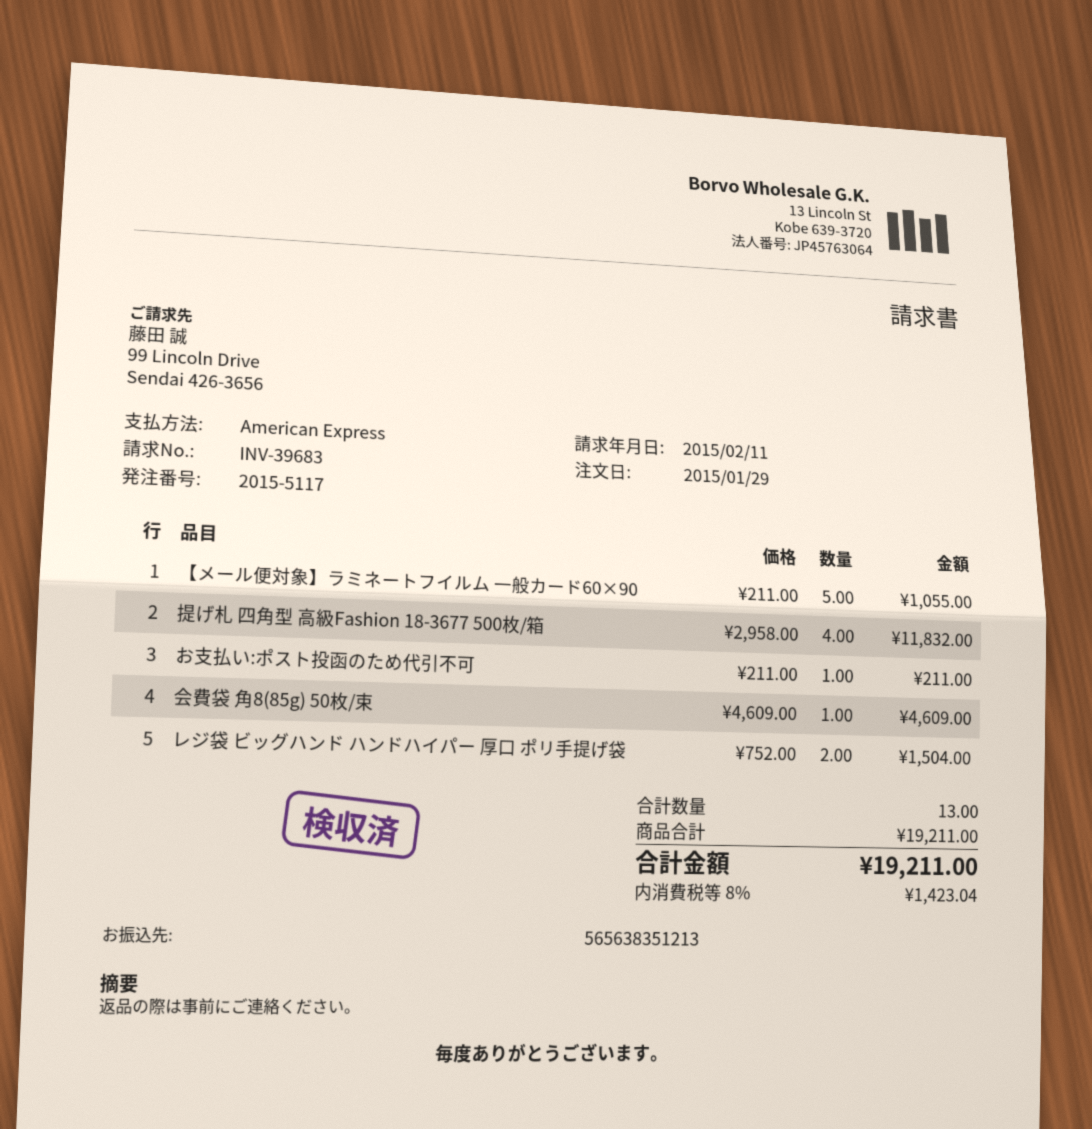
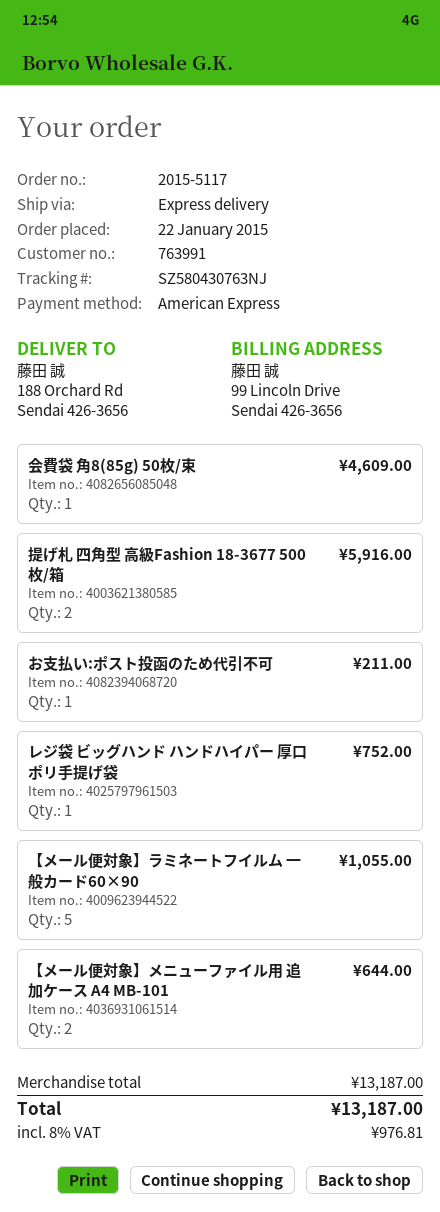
order date: 2015-01-29 -> 2015-01-22
提げ札 四角型 高級Fashion 18-3677 500枚/箱: 4 for 11832.00 -> 2 for 5916.00
レジ袋 ビッグハンド ハンドハイパー 厚口 ポリ手提げ袋: 2 for 1504.00 -> 1 for 752.00
【メール便対象】メニューファイル用 追加ケース A4 MB-101: none -> 2 for 644.00
subtotal: 19211.00 -> 13187.00
tax: 8% = 1423.04 -> 8% = 976.81
total: 19211.00 -> 13187.00

